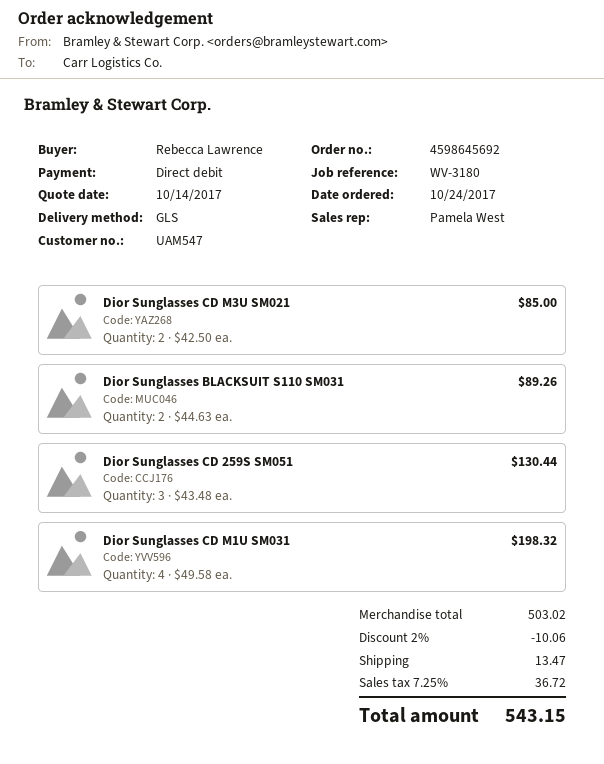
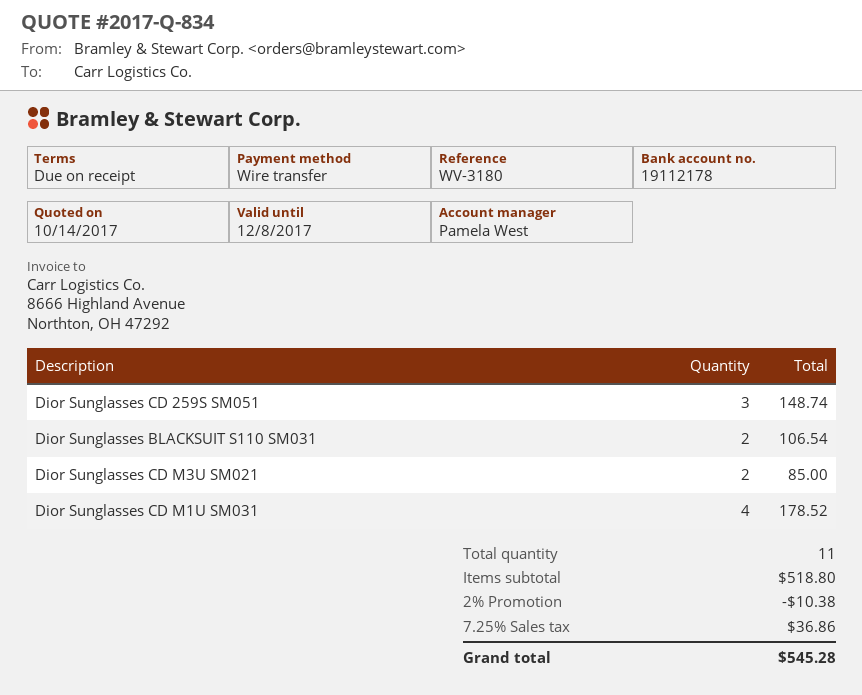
payment method: direct debit -> bank transfer
Dior Sunglasses BLACKSUIT S110 SM031: 2 for 89.26 -> 2 for 106.54
Dior Sunglasses CD 259S SM051: 3 for 130.44 -> 3 for 148.74
Dior Sunglasses CD M1U SM031: 4 for 198.32 -> 4 for 178.52
subtotal: 503.02 -> 518.80
discount: 2% = 10.06 -> 2% = 10.38
shipping: 13.47 -> none
tax: 7.25% = 36.72 -> 7.25% = 36.86
total: 543.15 -> 545.28

